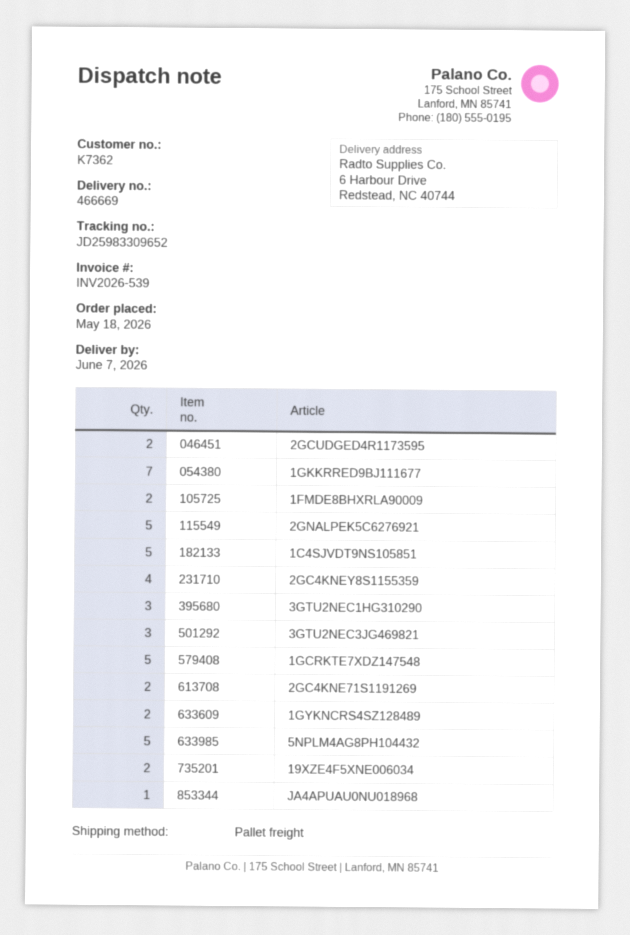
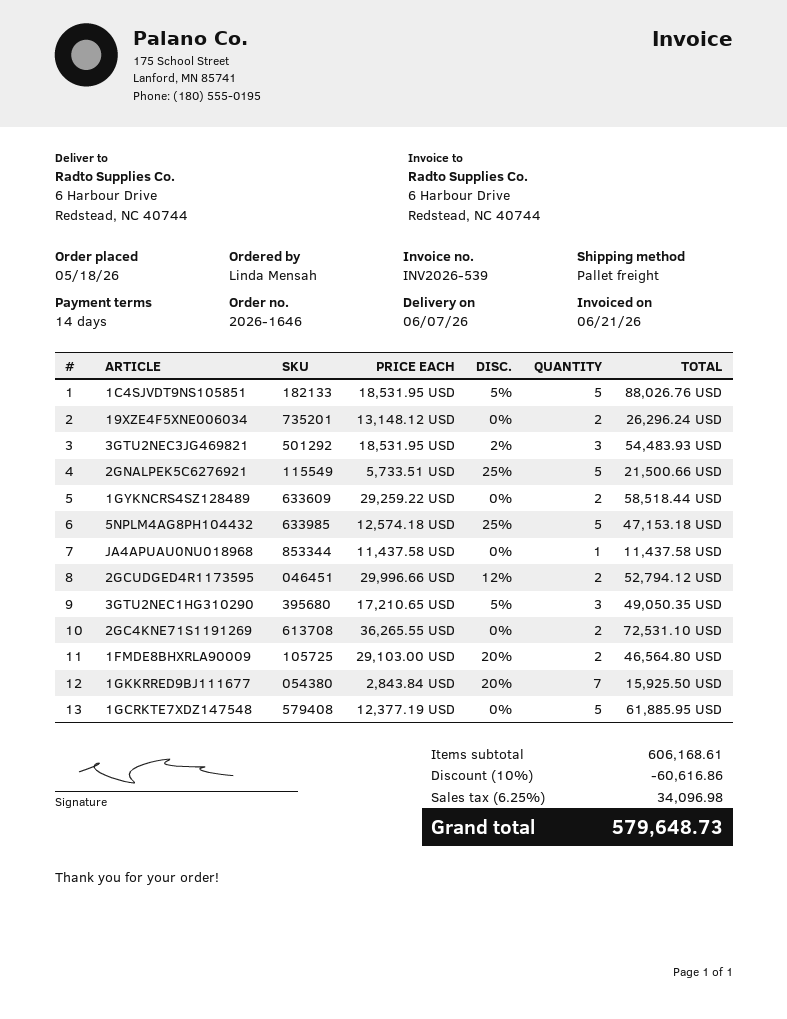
2GC4KNEY8S1155359: 4 -> none

